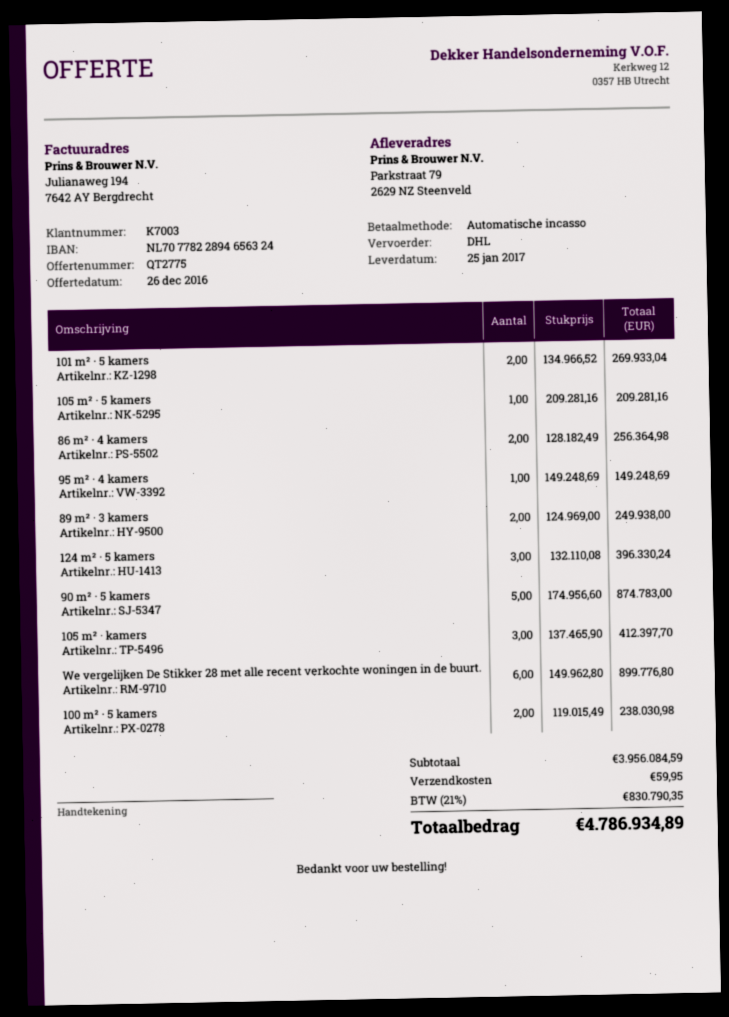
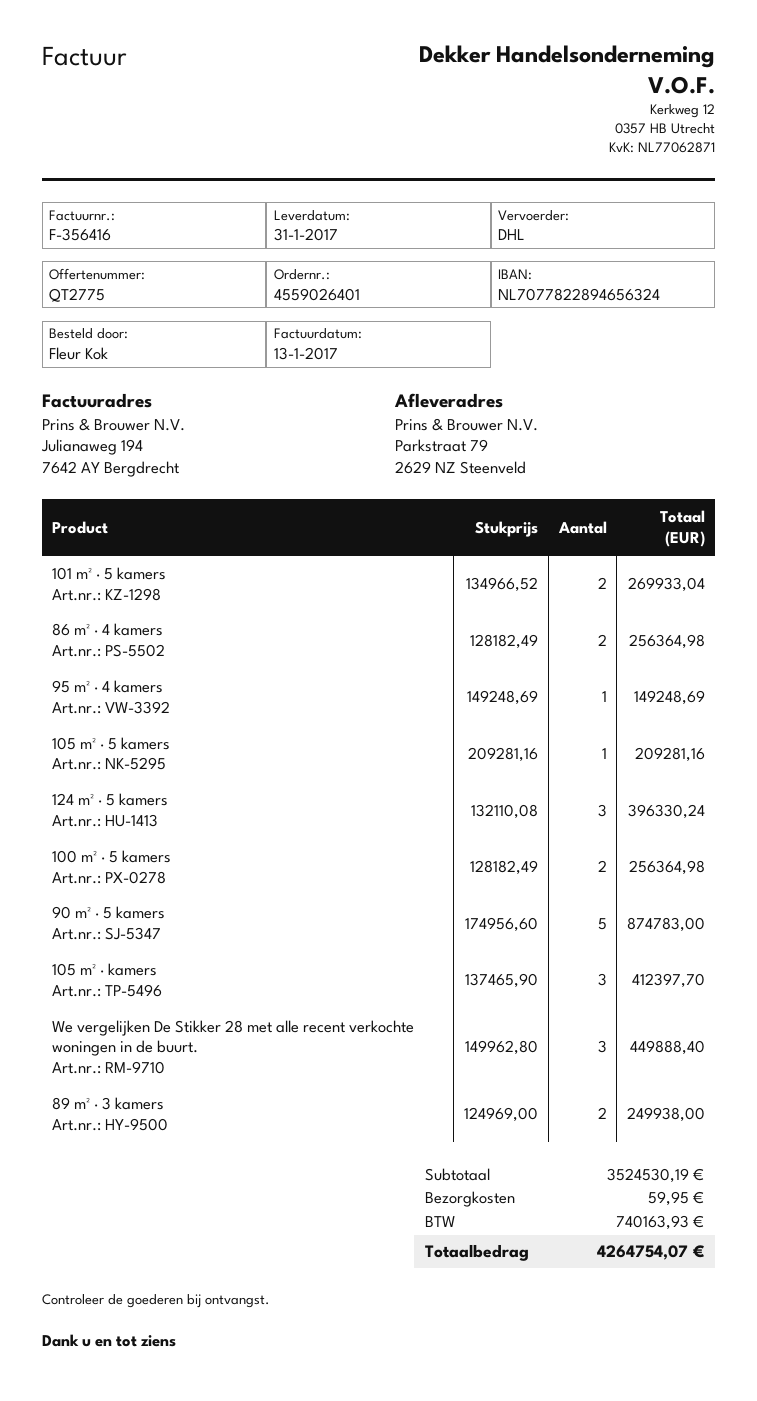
delivery date: 2017-01-25 -> 2017-01-31
We vergelijken De Stikker 28 met alle recent verkochte woningen in de buurt.: 6 x 149962.80 = 899776.80 -> 3 x 149962.80 = 449888.40
100 m² · 5 kamers: 2 x 119015.49 = 238030.98 -> 2 x 128182.49 = 256364.98
subtotal: 3956084.59 -> 3524530.19
tax: 830790.35 -> 740163.93
total: 4786934.89 -> 4264754.07

